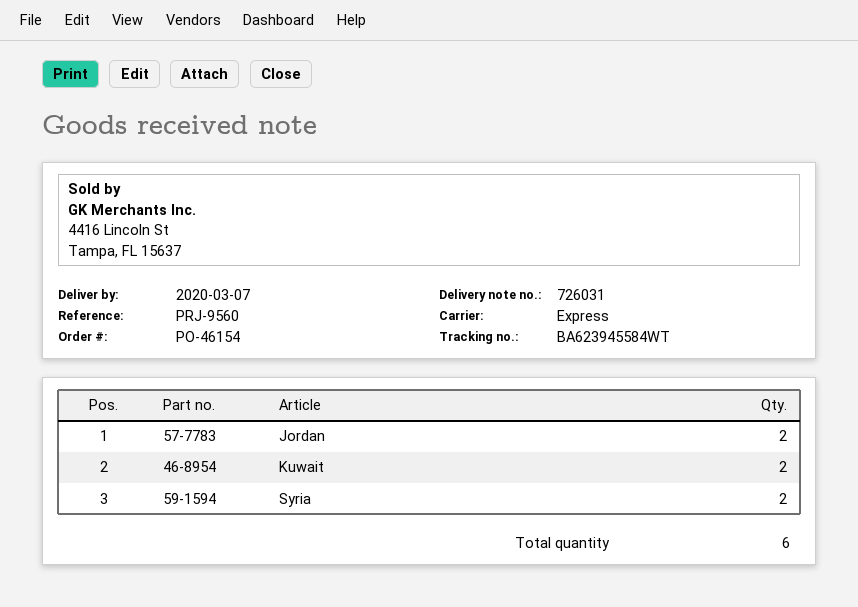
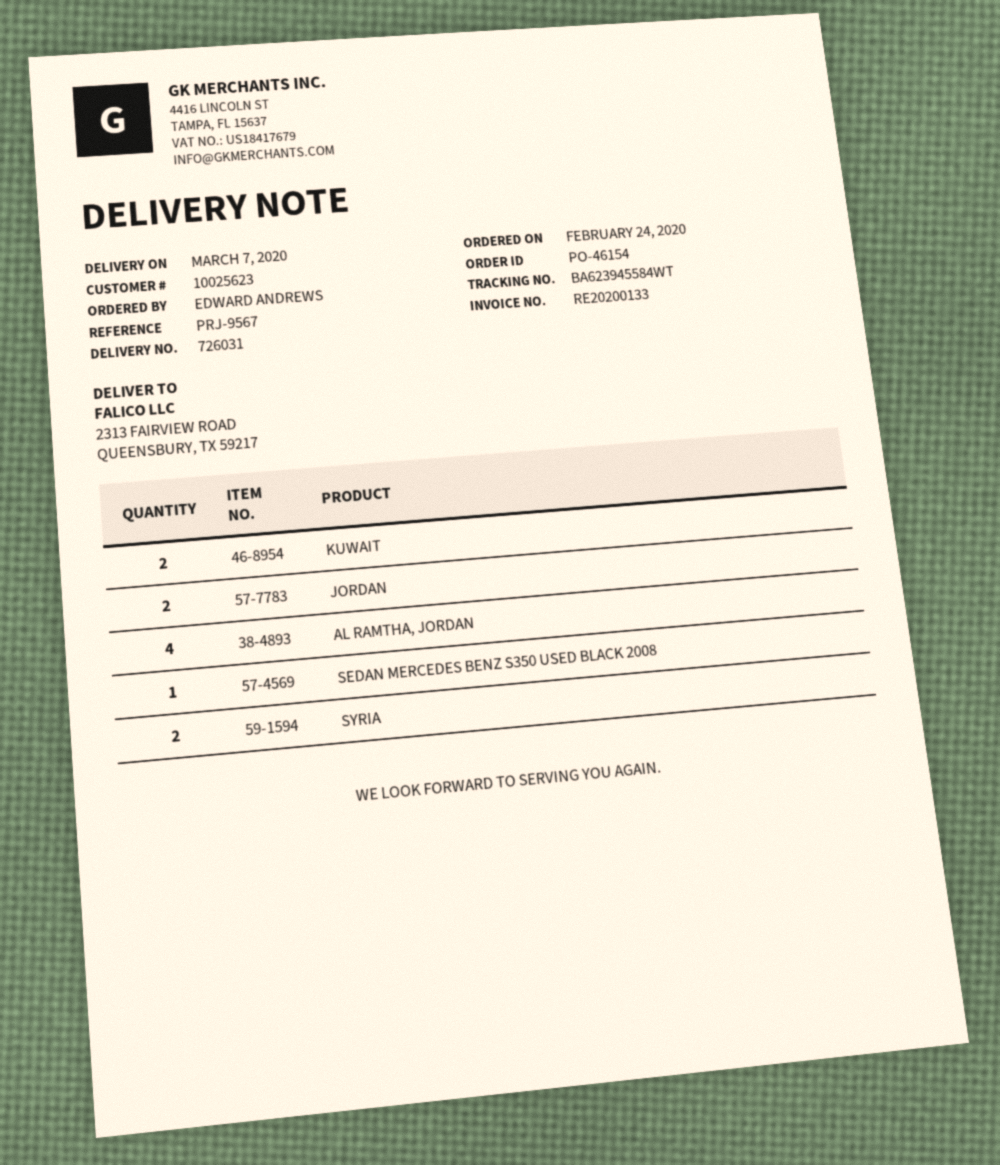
reference: PRJ-9560 -> PRJ-9567
AL RAMTHA, JORDAN: none -> 4
SEDAN MERCEDES BENZ S350 USED BLACK 2008: none -> 1

